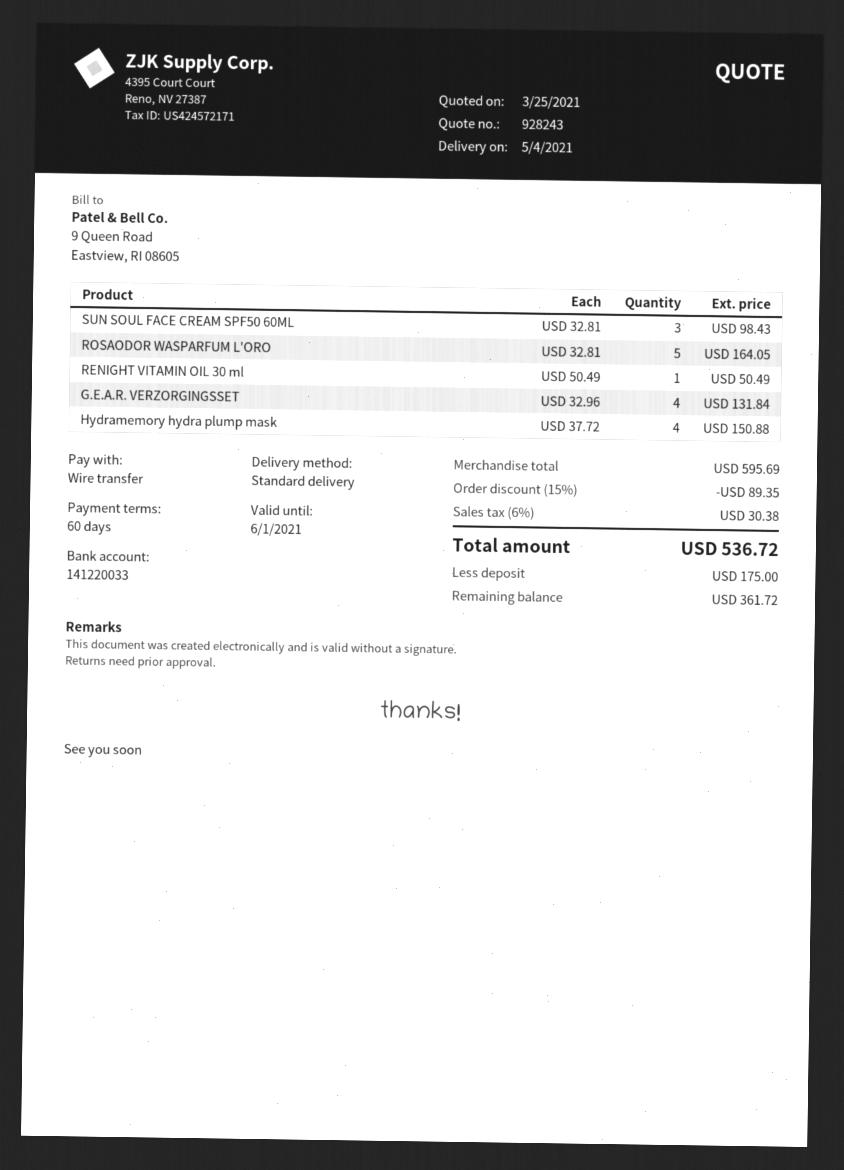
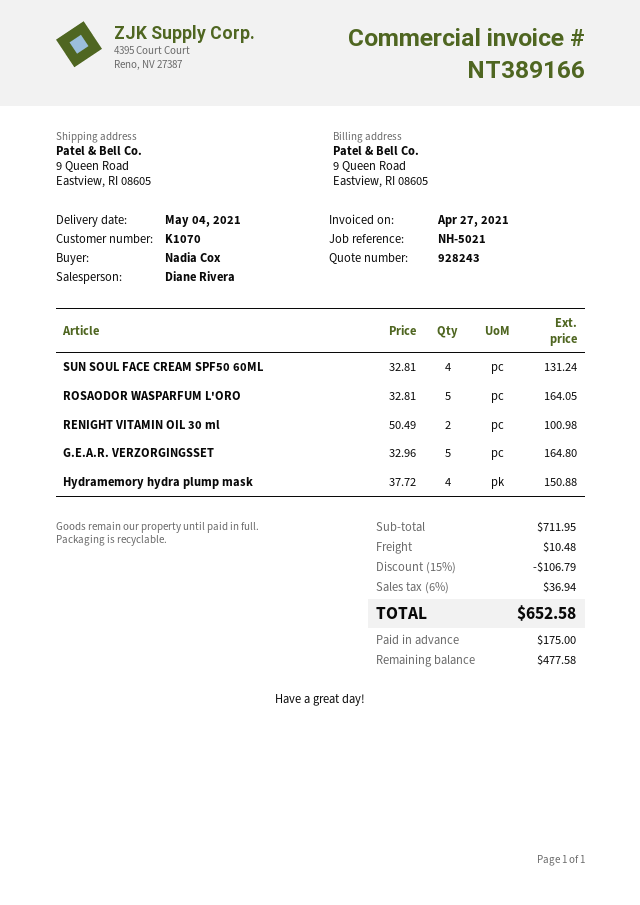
SUN SOUL FACE CREAM SPF50 60ML: 3 x 32.81 = 98.43 -> 4 x 32.81 = 131.24
RENIGHT VITAMIN OIL 30 ml: 1 x 50.49 = 50.49 -> 2 x 50.49 = 100.98
G.E.A.R. VERZORGINGSSET: 4 x 32.96 = 131.84 -> 5 x 32.96 = 164.80
subtotal: 595.69 -> 711.95
discount: 15% = 89.35 -> 15% = 106.79
shipping: none -> 10.48
tax: 6% = 30.38 -> 6% = 36.94
total: 536.72 -> 652.58
balance: 361.72 -> 477.58

